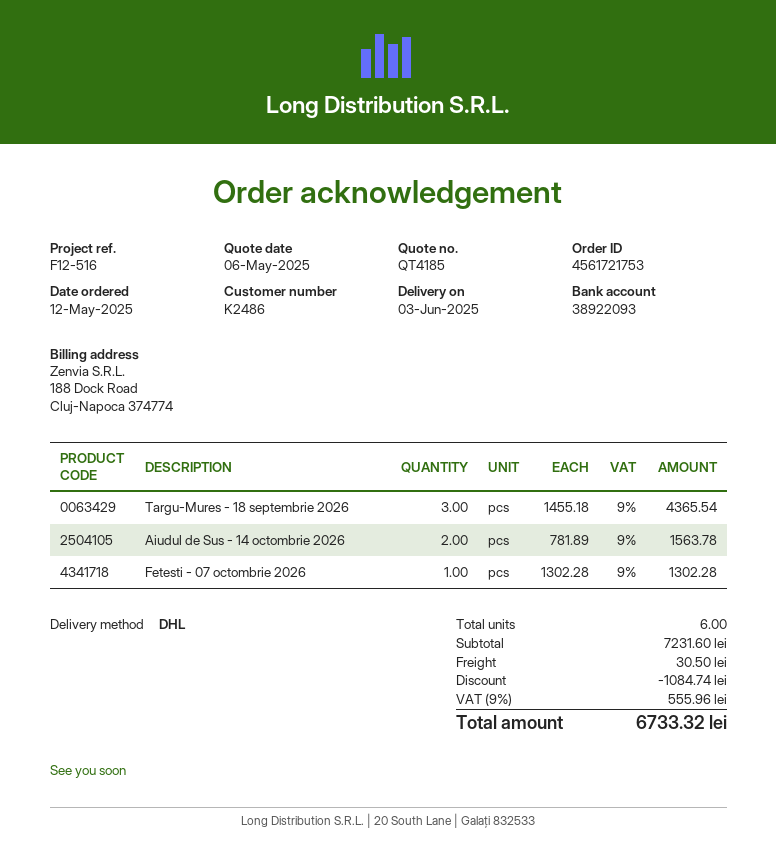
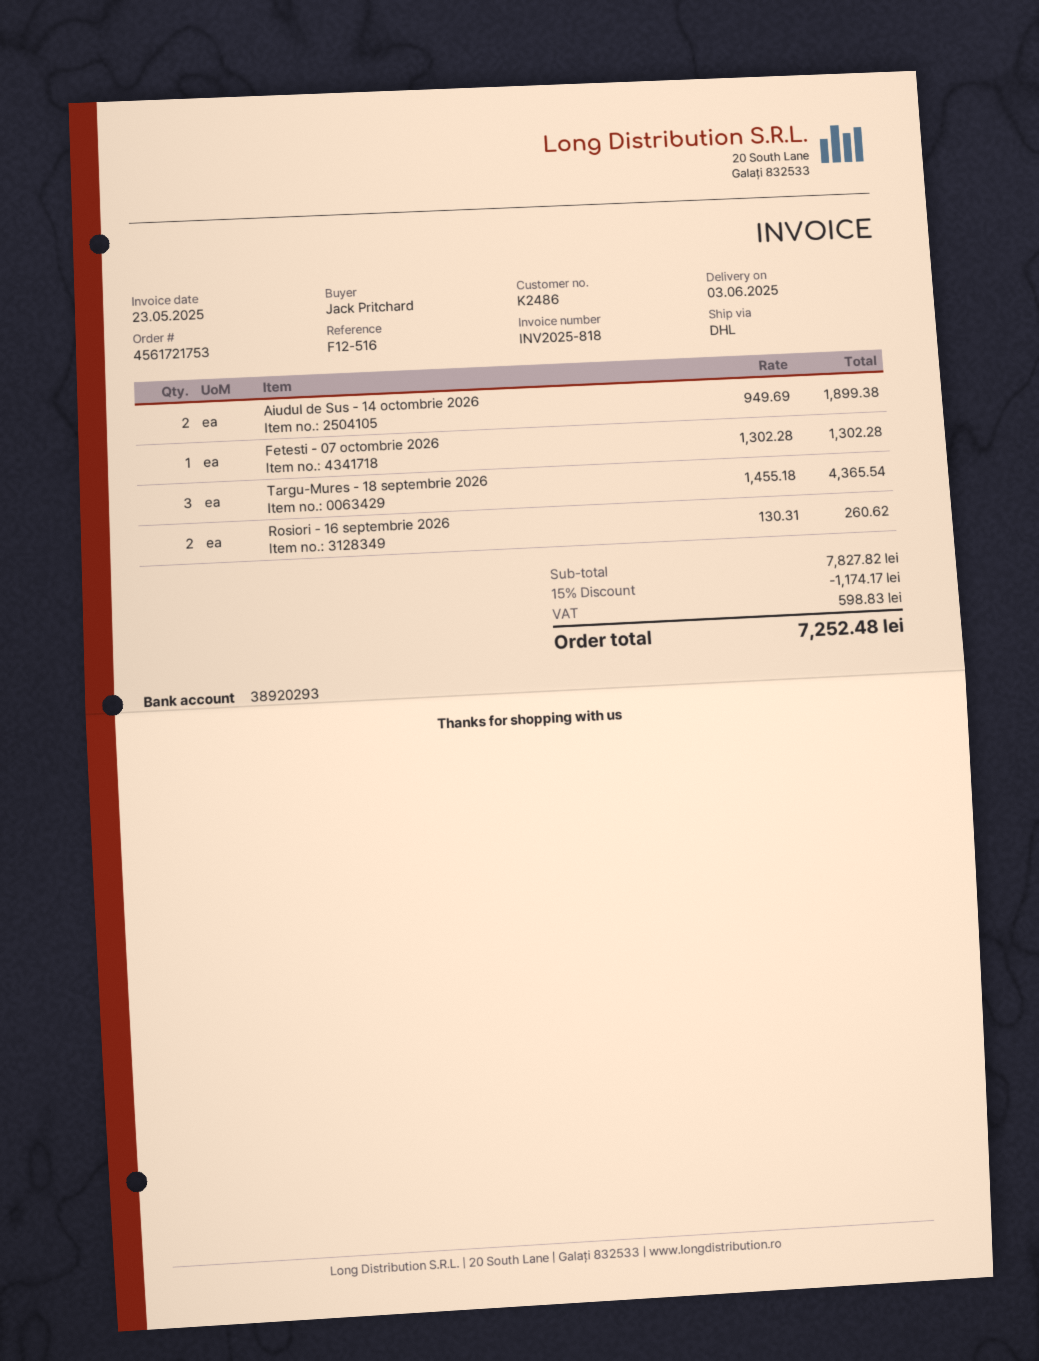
bank account: 38922093 -> 38920293
Aiudul de Sus - 14 octombrie 2026: 2 x 781.89 = 1563.78 -> 2 x 949.69 = 1899.38
Rosiori - 16 septembrie 2026: none -> 2 x 130.31 = 260.62
subtotal: 7231.60 -> 7827.82
discount: 1084.74 -> 1174.17
shipping: 30.50 -> none
tax: 555.96 -> 598.83
total: 6733.32 -> 7252.48

